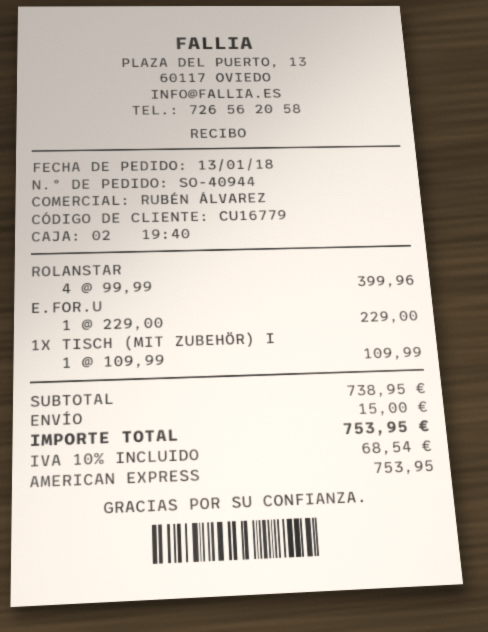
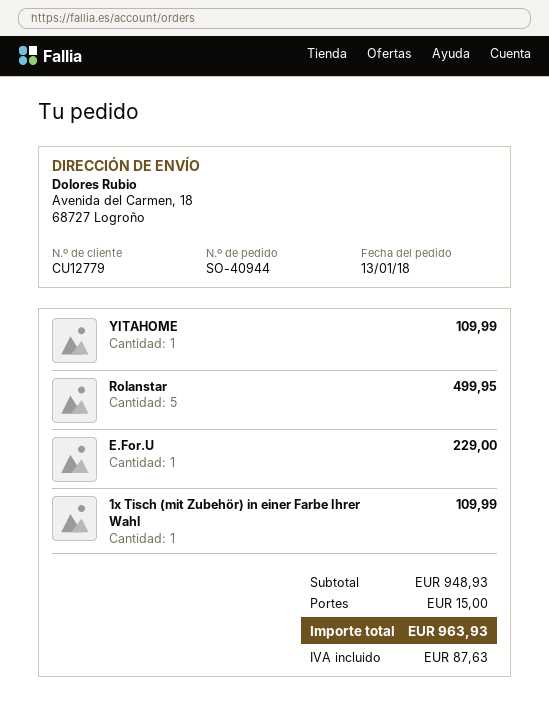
customer number: CU16779 -> CU12779
ROLANSTAR: 4 for 399.96 -> 5 for 499.95
YITAHOME: none -> 1 for 109.99
subtotal: 738.95 -> 948.93
tax: 68.54 -> 87.63
total: 753.95 -> 963.93

